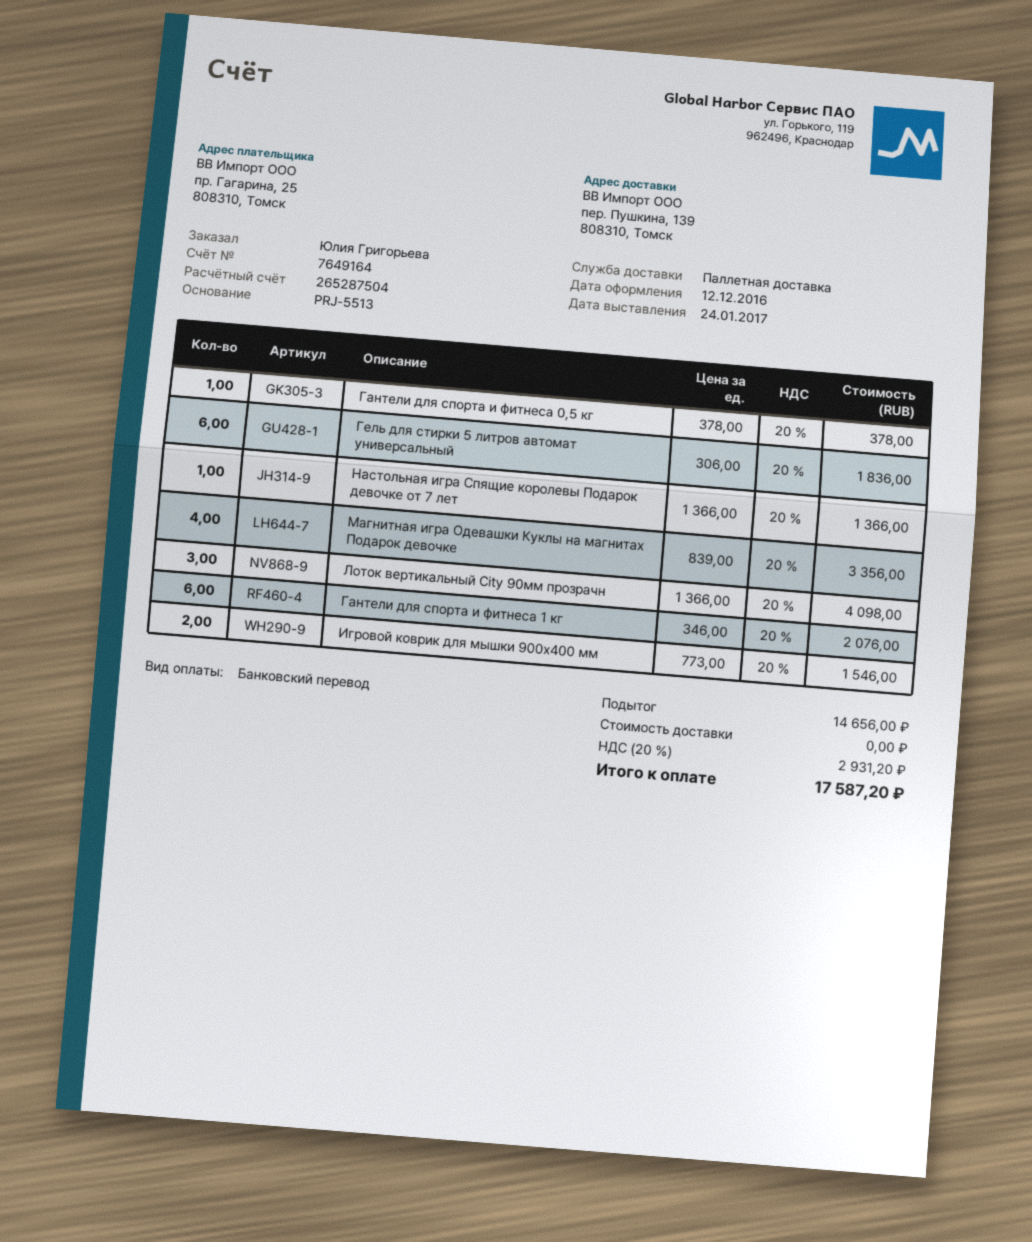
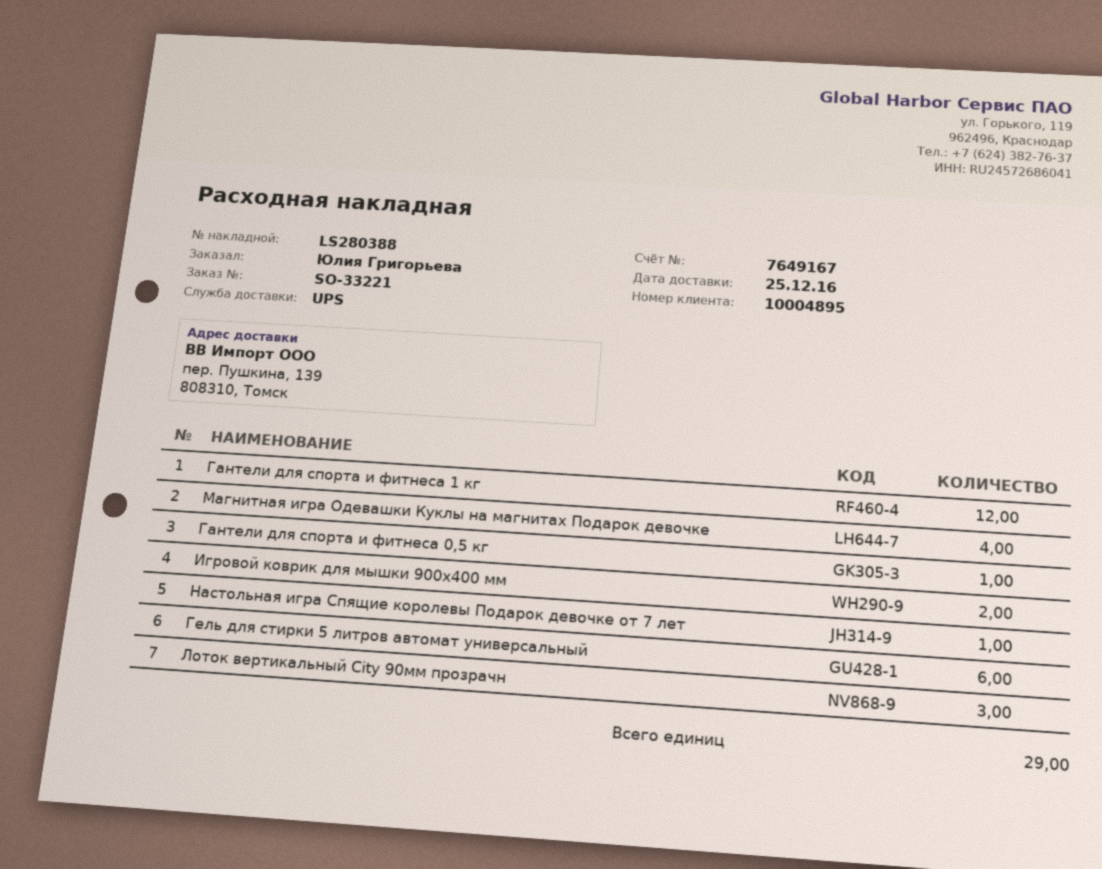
invoice number: 7649164 -> 7649167
shipping method: pallet freight -> UPS
Гантели для спорта и фитнеса 1 кг: 6 -> 12

